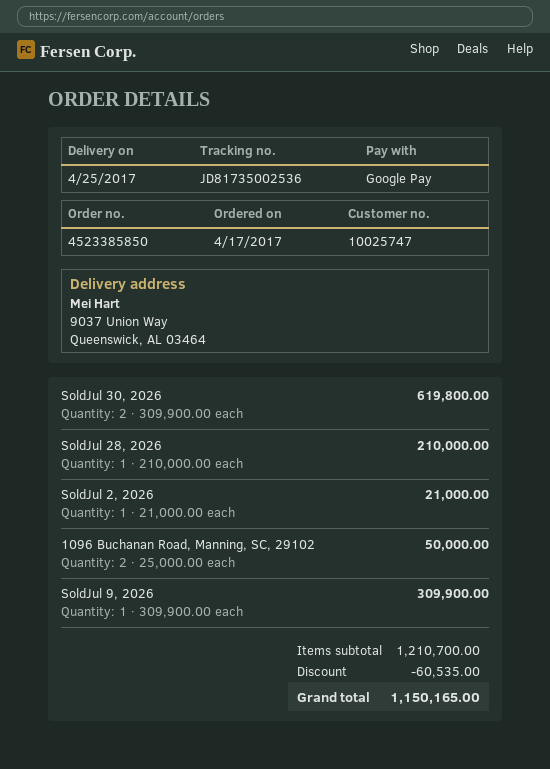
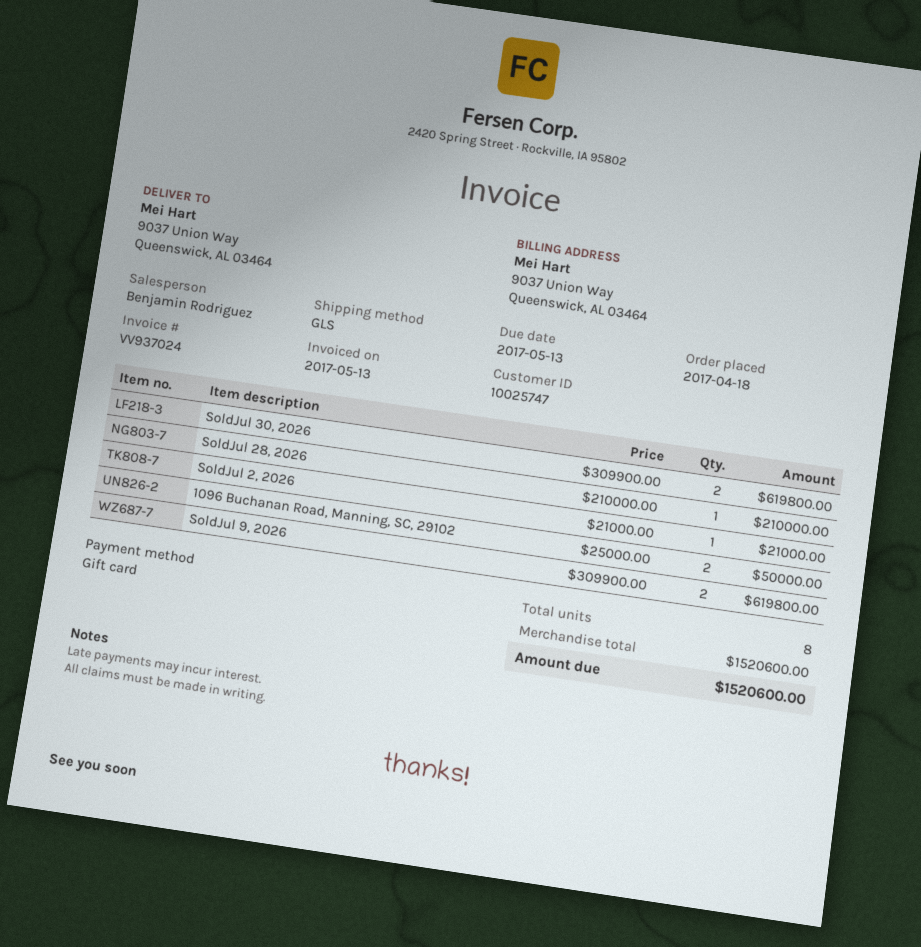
order date: 2017-04-17 -> 2017-04-18
payment method: Google Pay -> gift card
SoldJul 9, 2026: 1 x 309900.00 = 309900.00 -> 2 x 309900.00 = 619800.00
subtotal: 1210700.00 -> 1520600.00
discount: 60535.00 -> none
total: 1150165.00 -> 1520600.00

